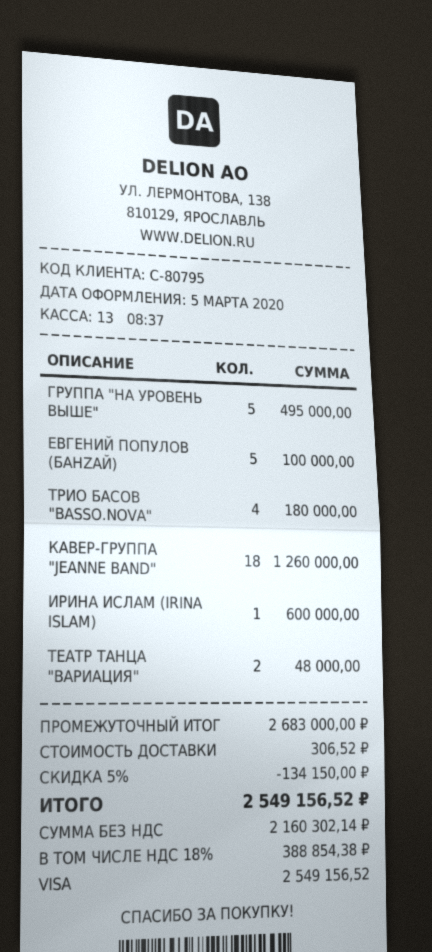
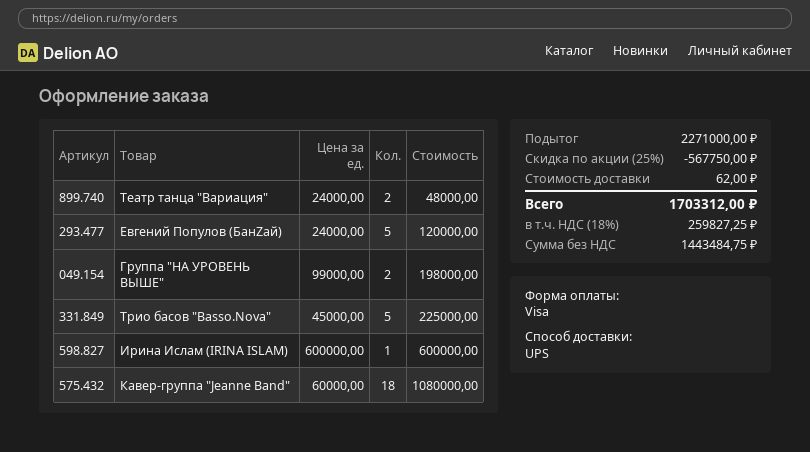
ГРУППА "НА УРОВЕНЬ ВЫШЕ": 5 for 495000.00 -> 2 for 198000.00
ЕВГЕНИЙ ПОПУЛОВ (БАНZАЙ): 5 for 100000.00 -> 5 for 120000.00
ТРИО БАСОВ "BASSO.NOVA": 4 for 180000.00 -> 5 for 225000.00
КАВЕР-ГРУППА "JEANNE BAND": 18 for 1260000.00 -> 18 for 1080000.00
subtotal: 2683000.00 -> 2271000.00
discount: 5% = 134150.00 -> 25% = 567750.00
shipping: 306.52 -> 62.00
net: 2160302.14 -> 1443484.75
tax: 18% = 388854.38 -> 18% = 259827.25
total: 2549156.52 -> 1703312.00

